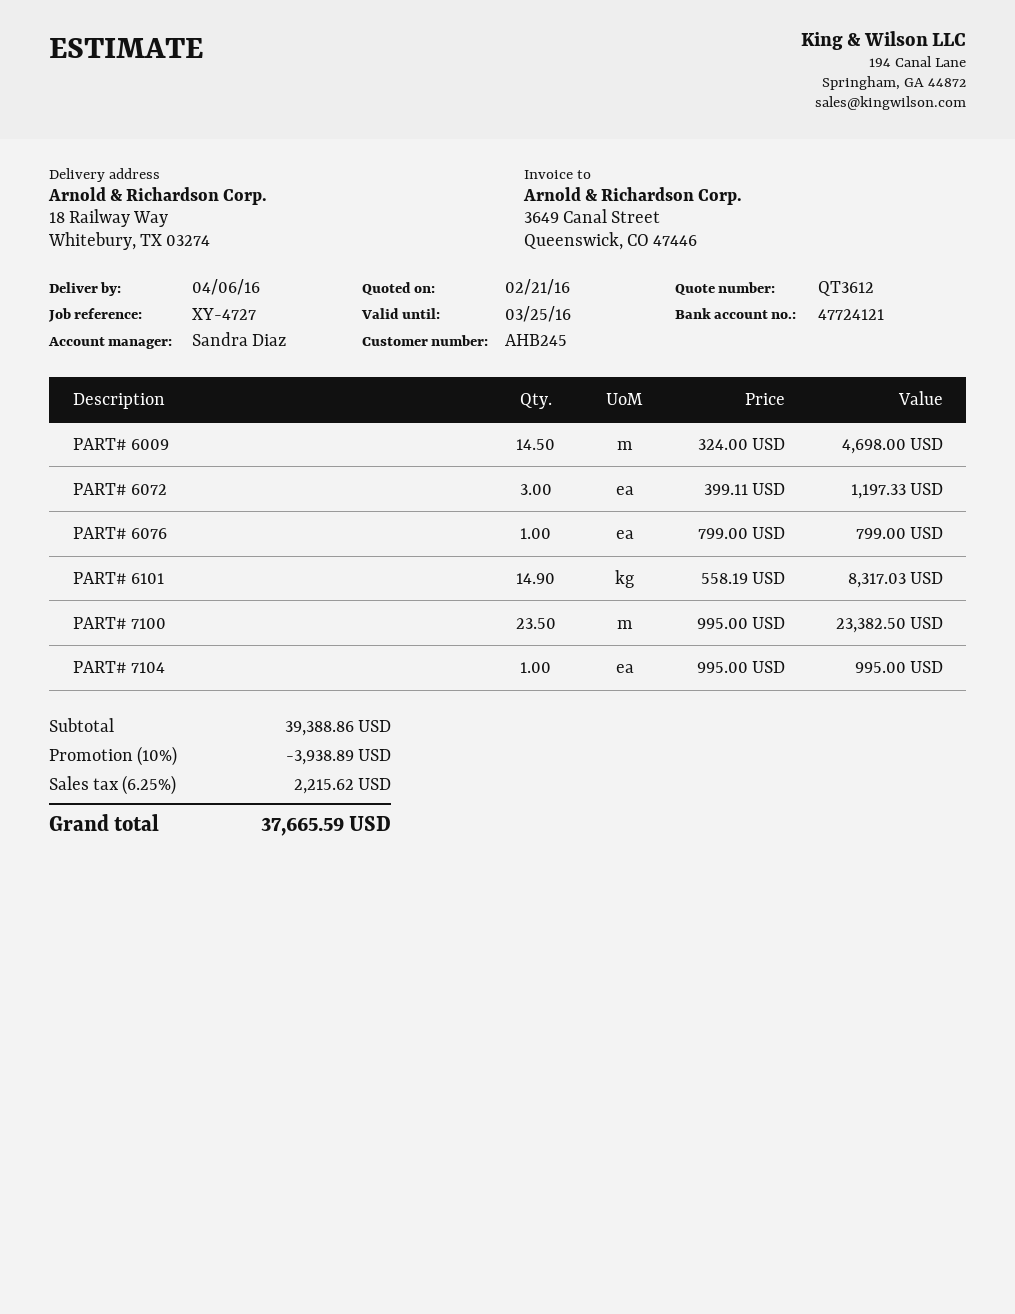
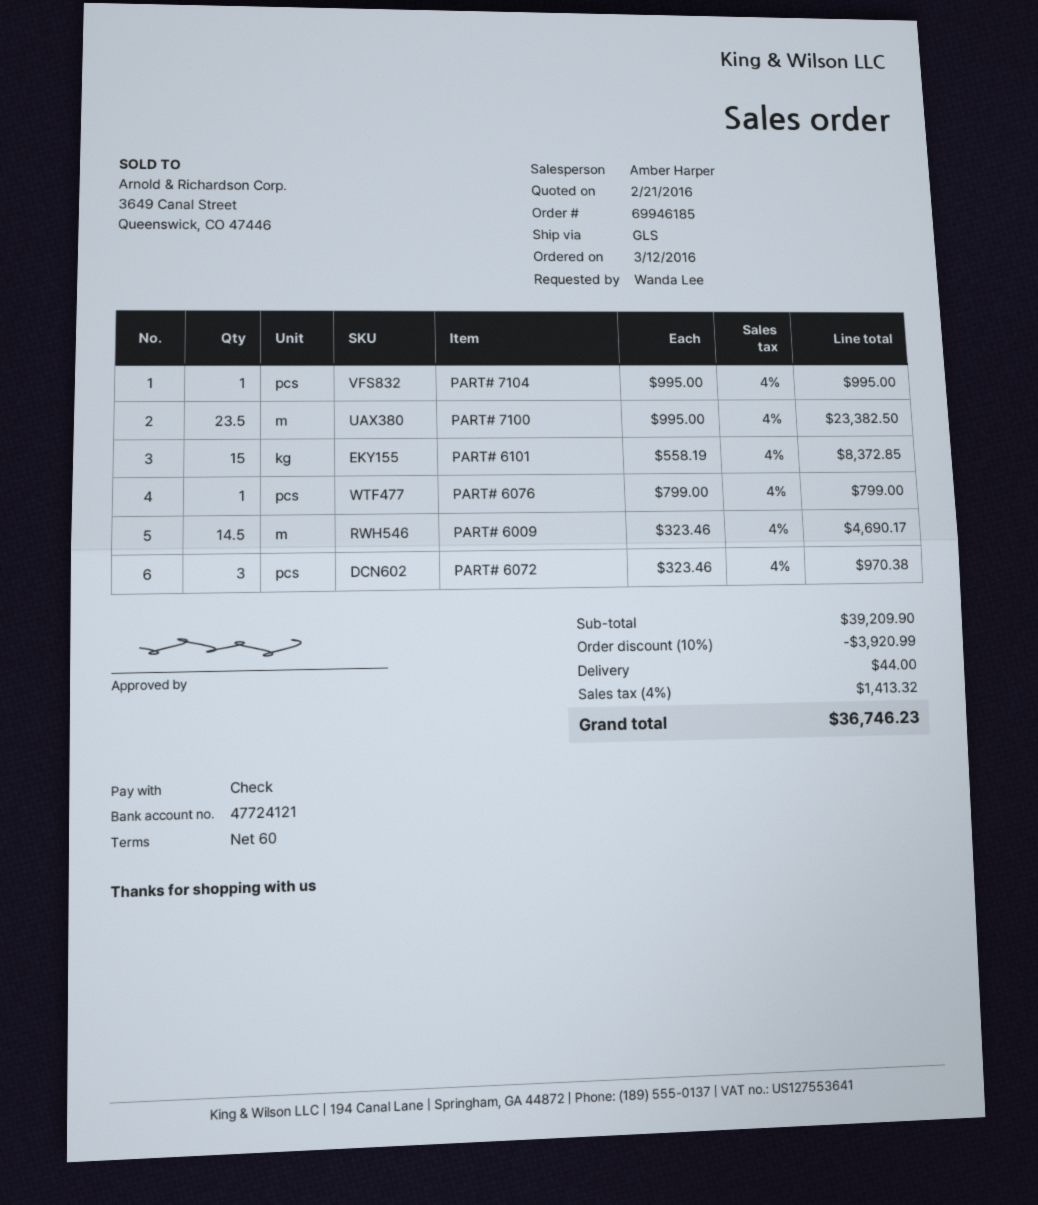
sales rep: Sandra Diaz -> Amber Harper
PART# 6009: 14.5 x 324.00 = 4698.00 -> 14.5 x 323.46 = 4690.17
PART# 6072: 3 x 399.11 = 1197.33 -> 3 x 323.46 = 970.38
PART# 6101: 14.9 x 558.19 = 8317.03 -> 15 x 558.19 = 8372.85
subtotal: 39388.86 -> 39209.90
discount: 10% = 3938.89 -> 10% = 3920.99
shipping: none -> 44.00
tax: 6.25% = 2215.62 -> 4% = 1413.32
total: 37665.59 -> 36746.23

